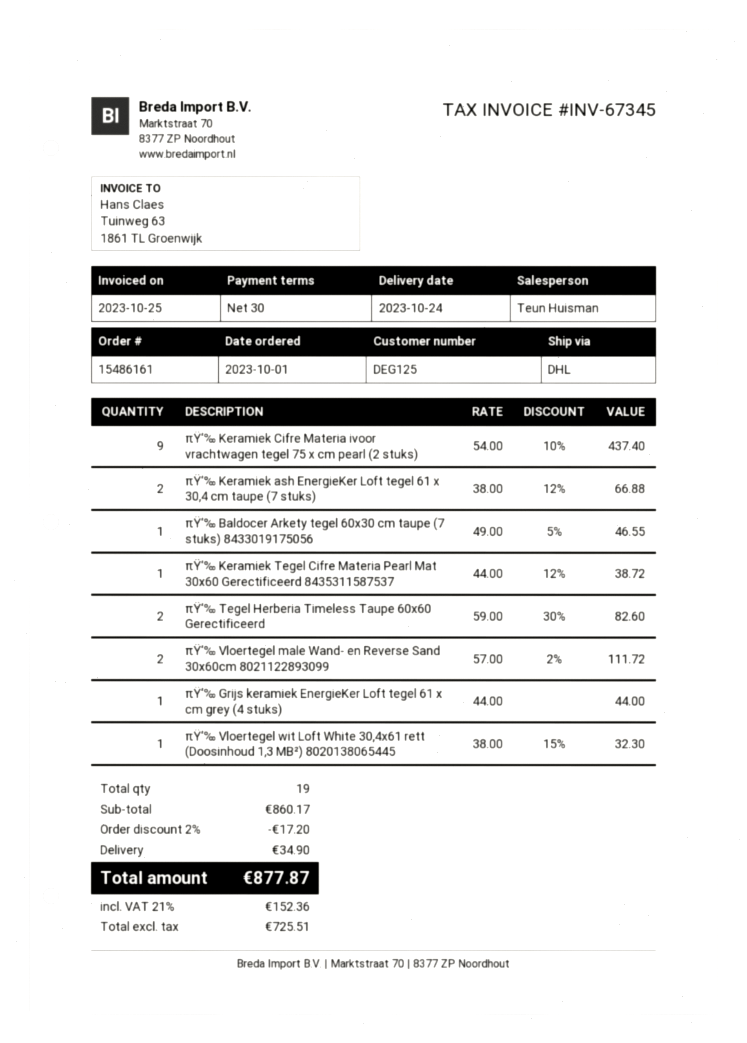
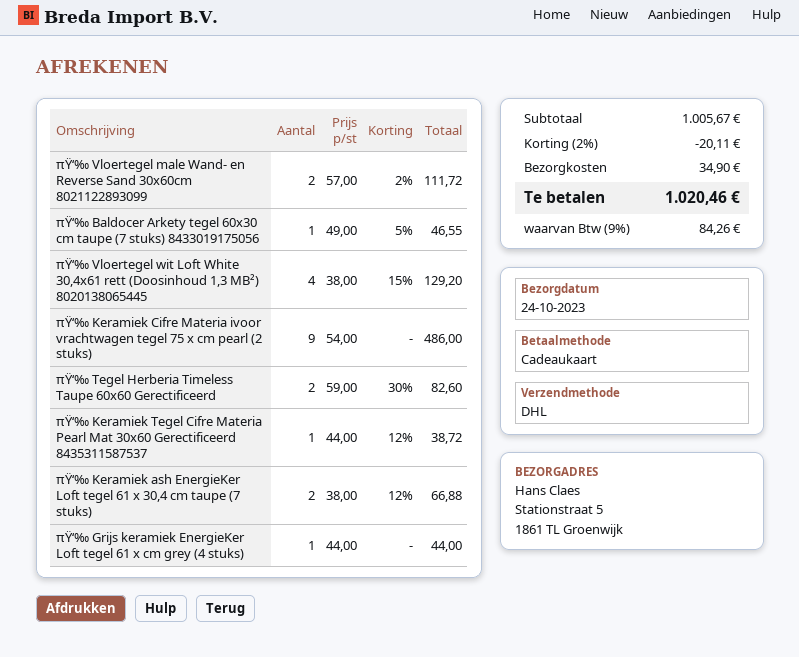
πŸ‘‰ Keramiek Cifre Materia ivoor vrachtwagen tegel 75 x cm pearl (2 stuks): 9 x 54.00 - 10% = 437.40 -> 9 x 54.00 = 486.00
πŸ‘‰ Vloertegel wit Loft White 30,4x61 rett (Doosinhoud 1,3 MΒ²) 8020138065445: 1 x 38.00 - 15% = 32.30 -> 4 x 38.00 - 15% = 129.20
subtotal: 860.17 -> 1005.67
discount: 2% = 17.20 -> 2% = 20.11
tax: 21% = 152.36 -> 9% = 84.26
total: 877.87 -> 1020.46

